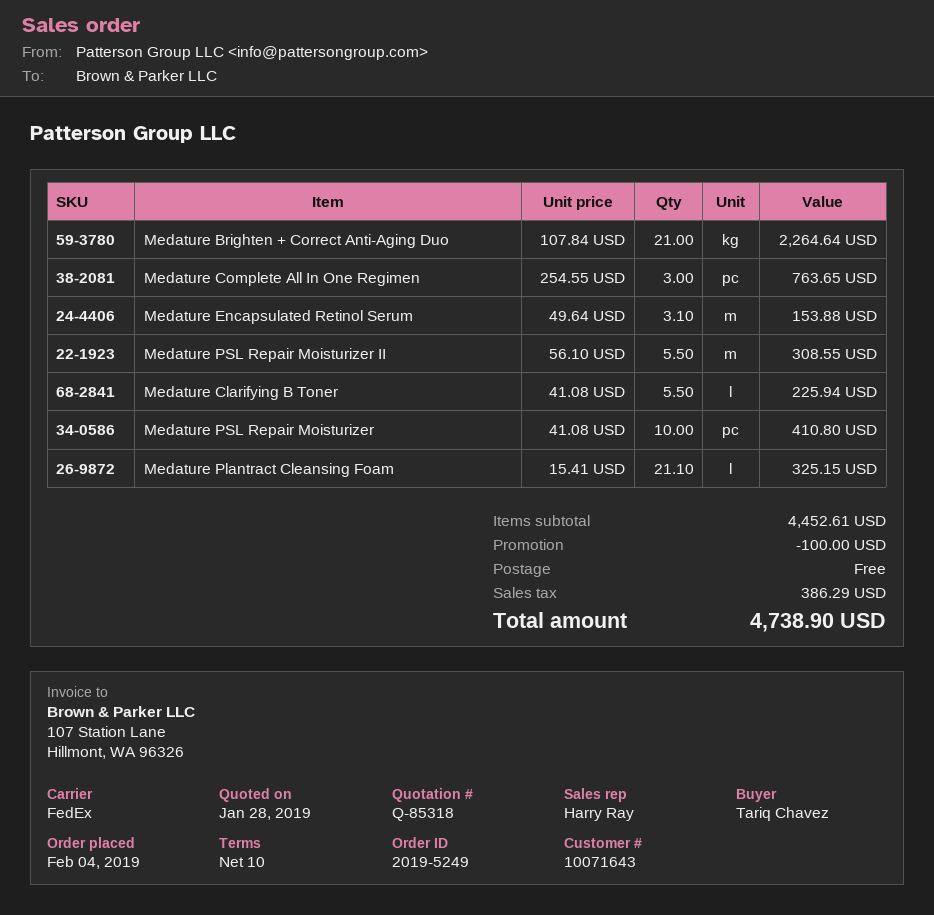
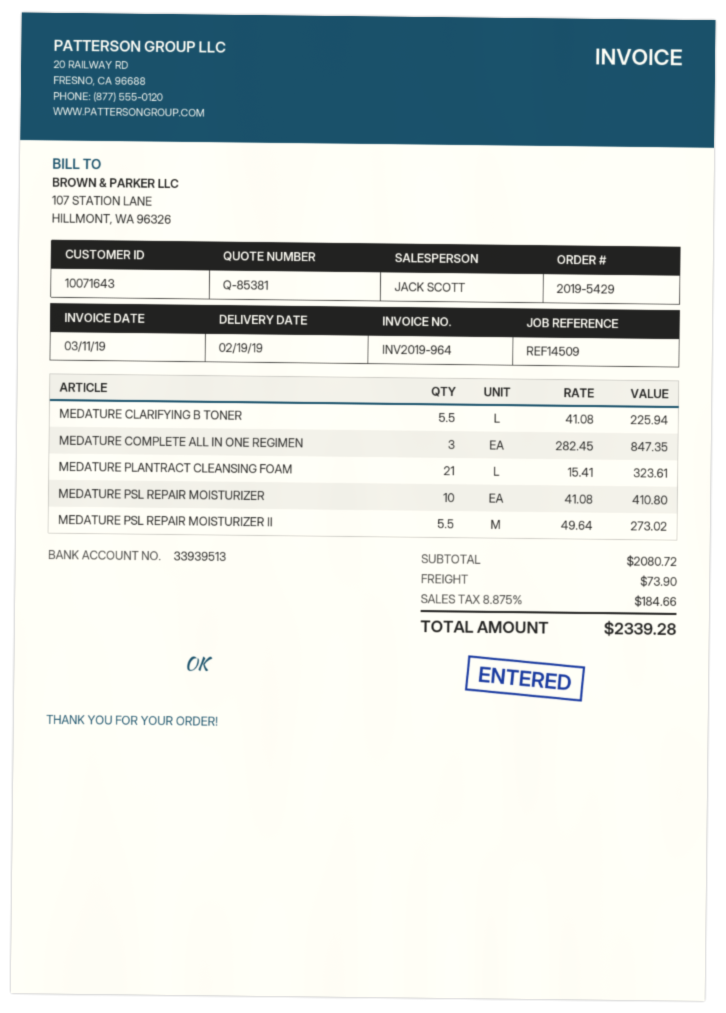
quote number: Q-85318 -> Q-85381
order number: 2019-5249 -> 2019-5429
sales rep: Harry Ray -> JACK SCOTT
Medature Brighten + Correct Anti-Aging Duo: 21 x 107.84 = 2264.64 -> none
Medature Complete All In One Regimen: 3 x 254.55 = 763.65 -> 3 x 282.45 = 847.35
Medature Encapsulated Retinol Serum: 3.1 x 49.64 = 153.88 -> none
Medature PSL Repair Moisturizer II: 5.5 x 56.10 = 308.55 -> 5.5 x 49.64 = 273.02
Medature Plantract Cleansing Foam: 21.1 x 15.41 = 325.15 -> 21 x 15.41 = 323.61
subtotal: 4452.61 -> 2080.72
discount: 100.00 -> none
shipping: 0.00 -> 73.90
tax: 386.29 -> 184.66
total: 4738.90 -> 2339.28

